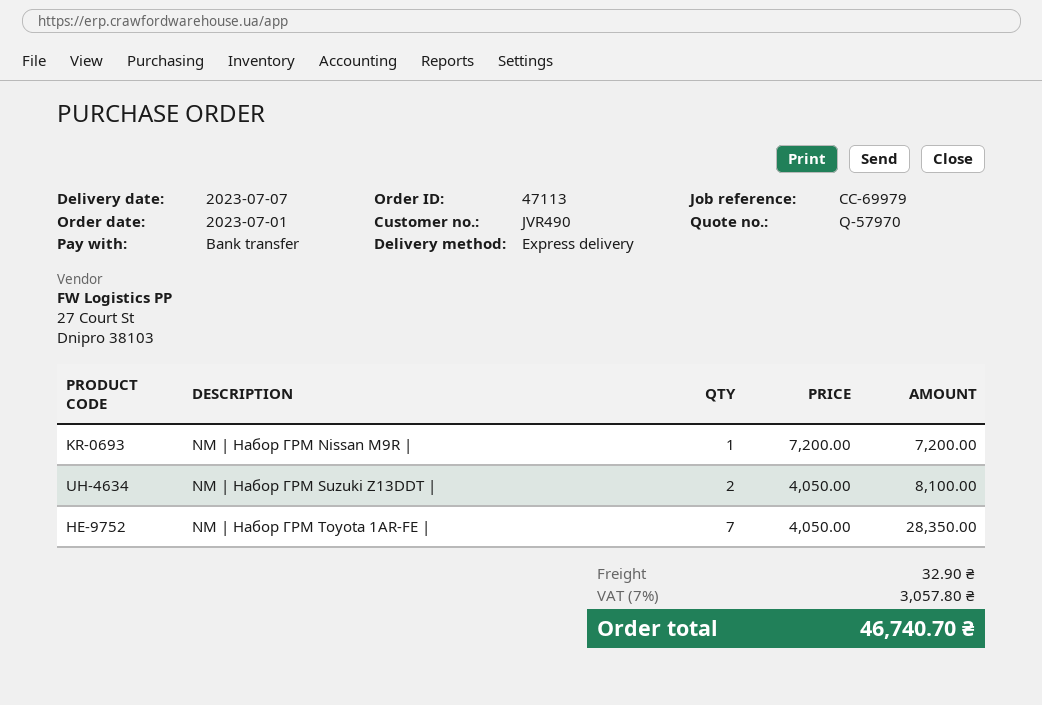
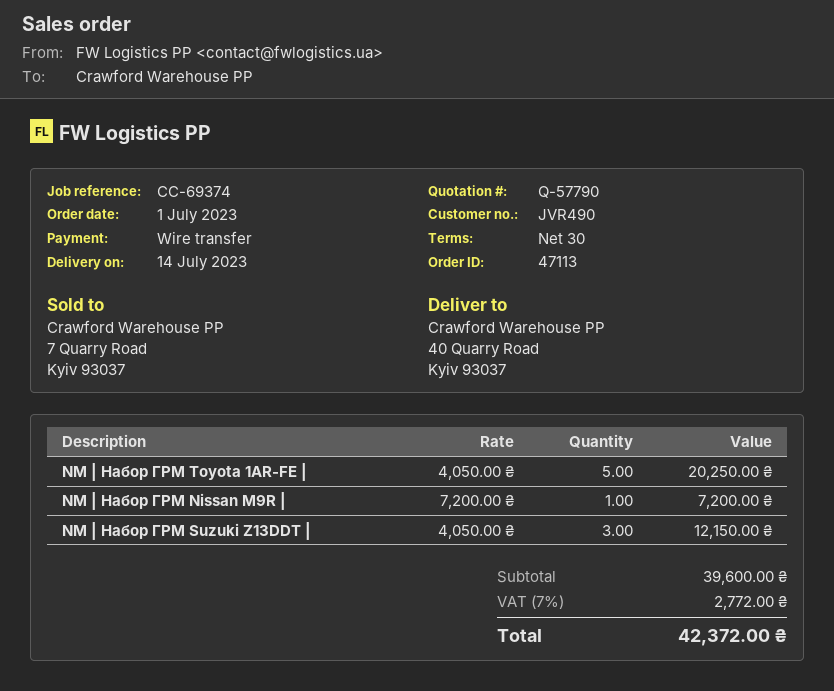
quote number: Q-57970 -> Q-57790
delivery date: 2023-07-07 -> 2023-07-14
reference: CC-69979 -> CC-69374
NM | Набор ГРМ Suzuki Z13DDT |: 2 x 4050.00 = 8100.00 -> 3 x 4050.00 = 12150.00
NM | Набор ГРМ Toyota 1AR-FE |: 7 x 4050.00 = 28350.00 -> 5 x 4050.00 = 20250.00
shipping: 32.90 -> none
tax: 7% = 3057.80 -> 7% = 2772.00
total: 46740.70 -> 42372.00

